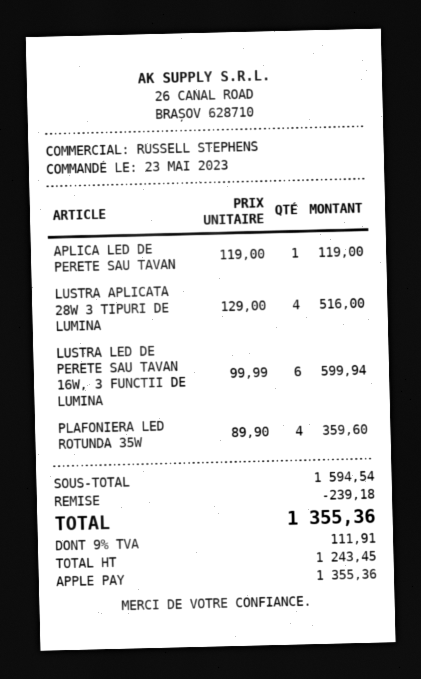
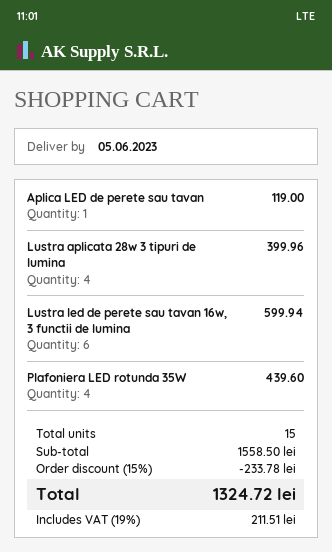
LUSTRA APLICATA 28W 3 TIPURI DE LUMINA: 4 for 516.00 -> 4 for 399.96
PLAFONIERA LED ROTUNDA 35W: 4 for 359.60 -> 4 for 439.60
subtotal: 1594.54 -> 1558.50
discount: 239.18 -> 233.78
tax: 9% = 111.91 -> 19% = 211.51
total: 1355.36 -> 1324.72

